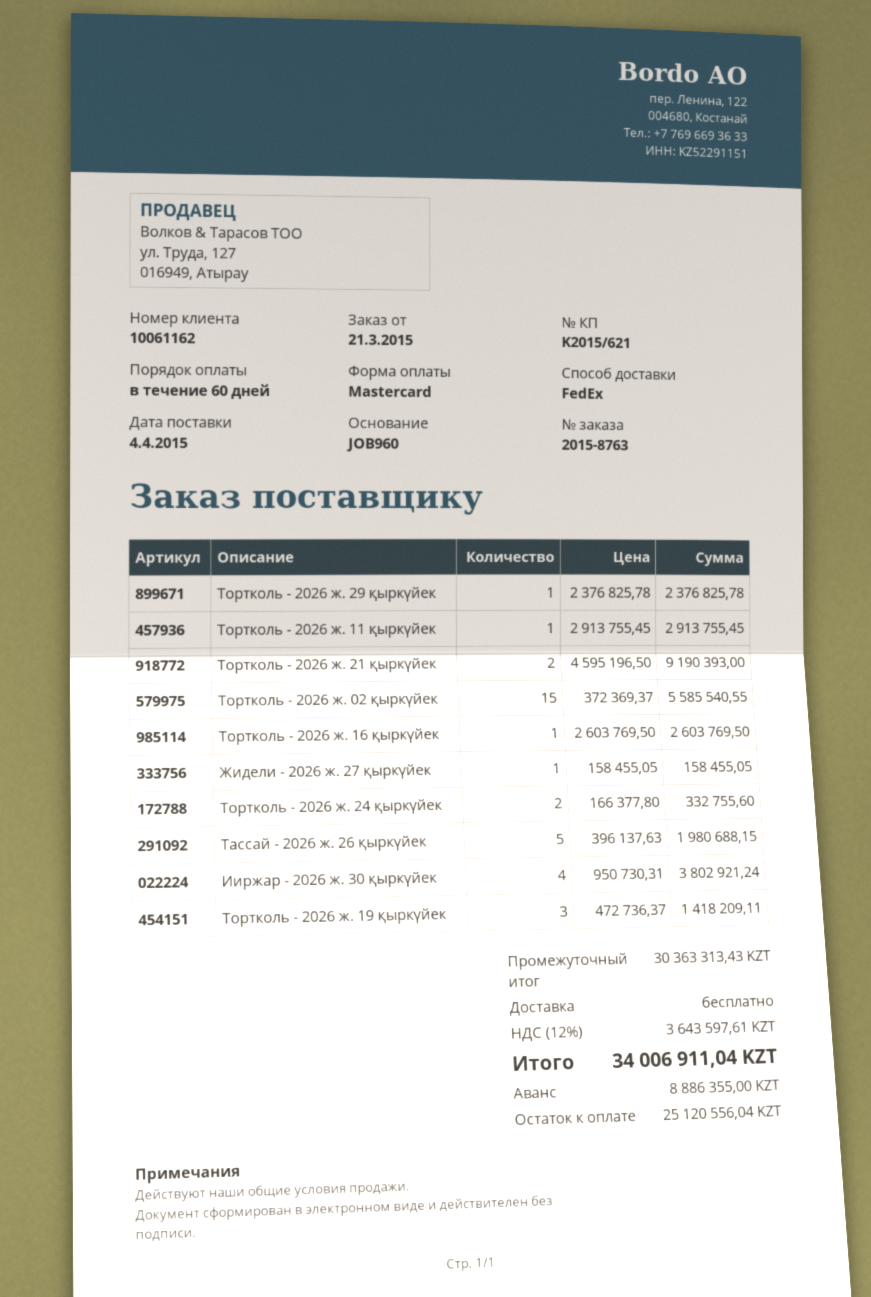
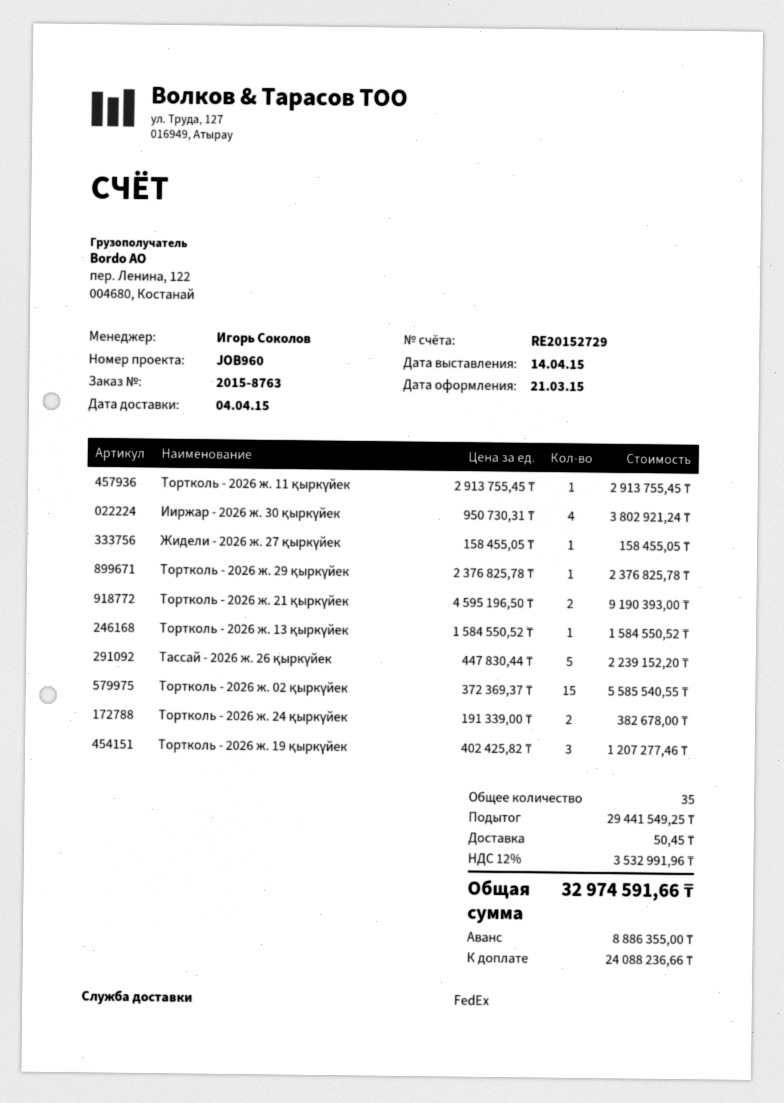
Тортколь - 2026 ж. 16 қыркүйек: 1 x 2603769.50 = 2603769.50 -> none
Тортколь - 2026 ж. 24 қыркүйек: 2 x 166377.80 = 332755.60 -> 2 x 191339.00 = 382678.00
Тассай - 2026 ж. 26 қыркүйек: 5 x 396137.63 = 1980688.15 -> 5 x 447830.44 = 2239152.20
Тортколь - 2026 ж. 19 қыркүйек: 3 x 472736.37 = 1418209.11 -> 3 x 402425.82 = 1207277.46
Тортколь - 2026 ж. 13 қыркүйек: none -> 1 x 1584550.52 = 1584550.52
subtotal: 30363313.43 -> 29441549.25
shipping: 0.00 -> 50.45
tax: 12% = 3643597.61 -> 12% = 3532991.96
total: 34006911.04 -> 32974591.66
balance: 25120556.04 -> 24088236.66

